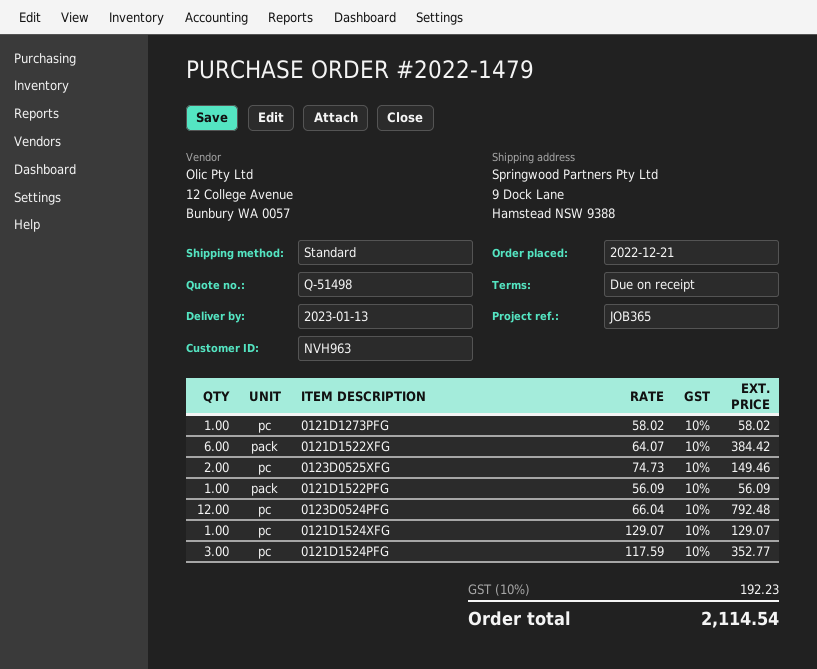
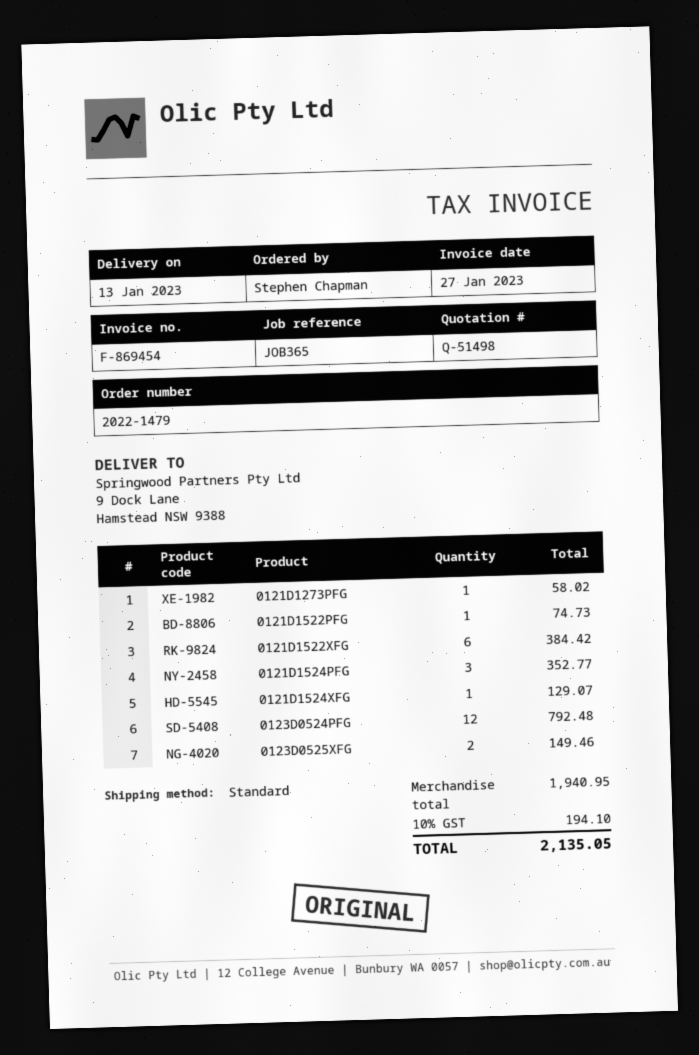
0121D1522PFG: 1 for 56.09 -> 1 for 74.73
tax: 10% = 192.23 -> 10% = 194.10
total: 2114.54 -> 2135.05

